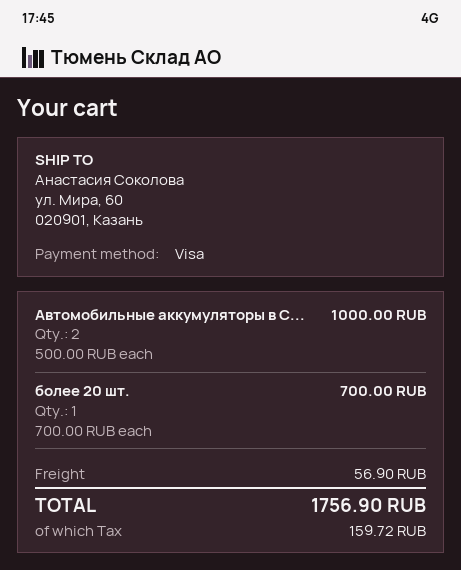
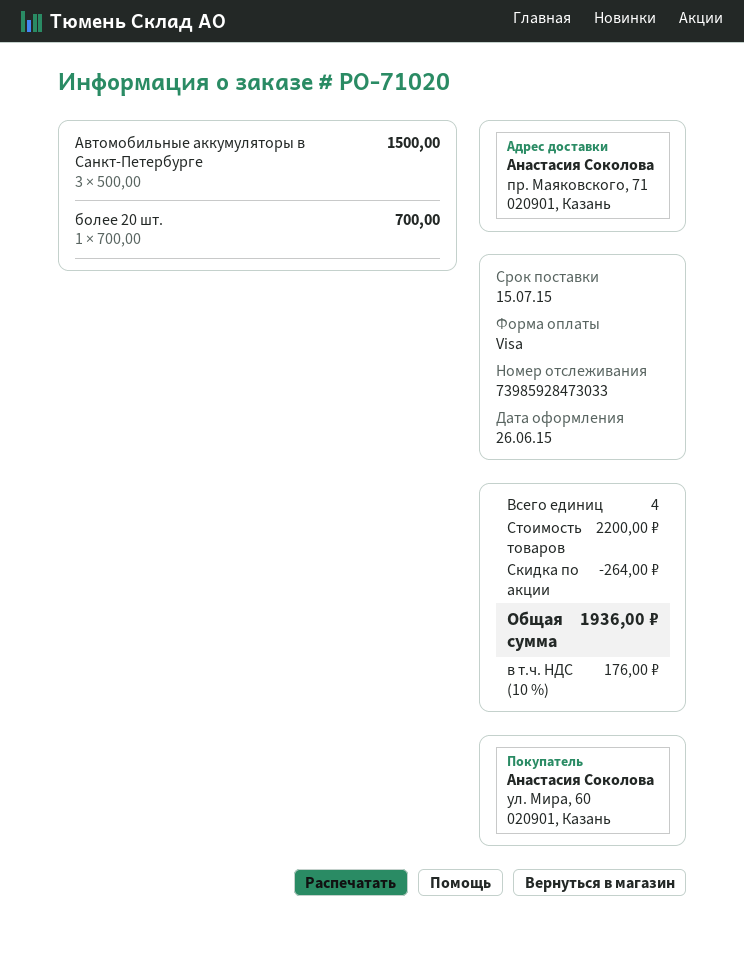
ship to: ул. Мира, 60, 020901, Казань -> пр. Маяковского, 71, 020901, Казань
Автомобильные аккумуляторы в С...: 2 x 500.00 = 1000.00 -> 3 x 500.00 = 1500.00
discount: none -> 264.00
shipping: 56.90 -> none
tax: 159.72 -> 176.00
total: 1756.90 -> 1936.00

